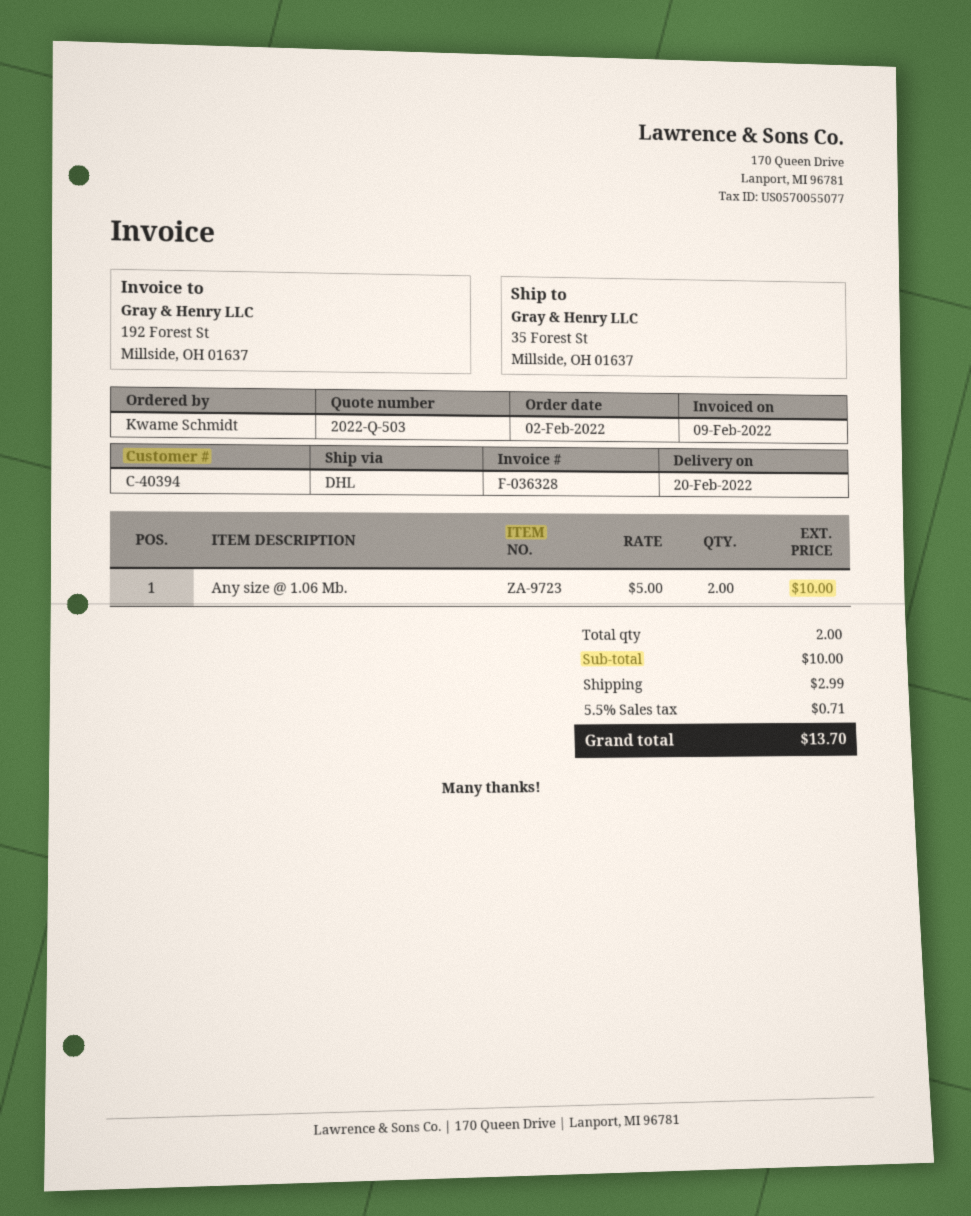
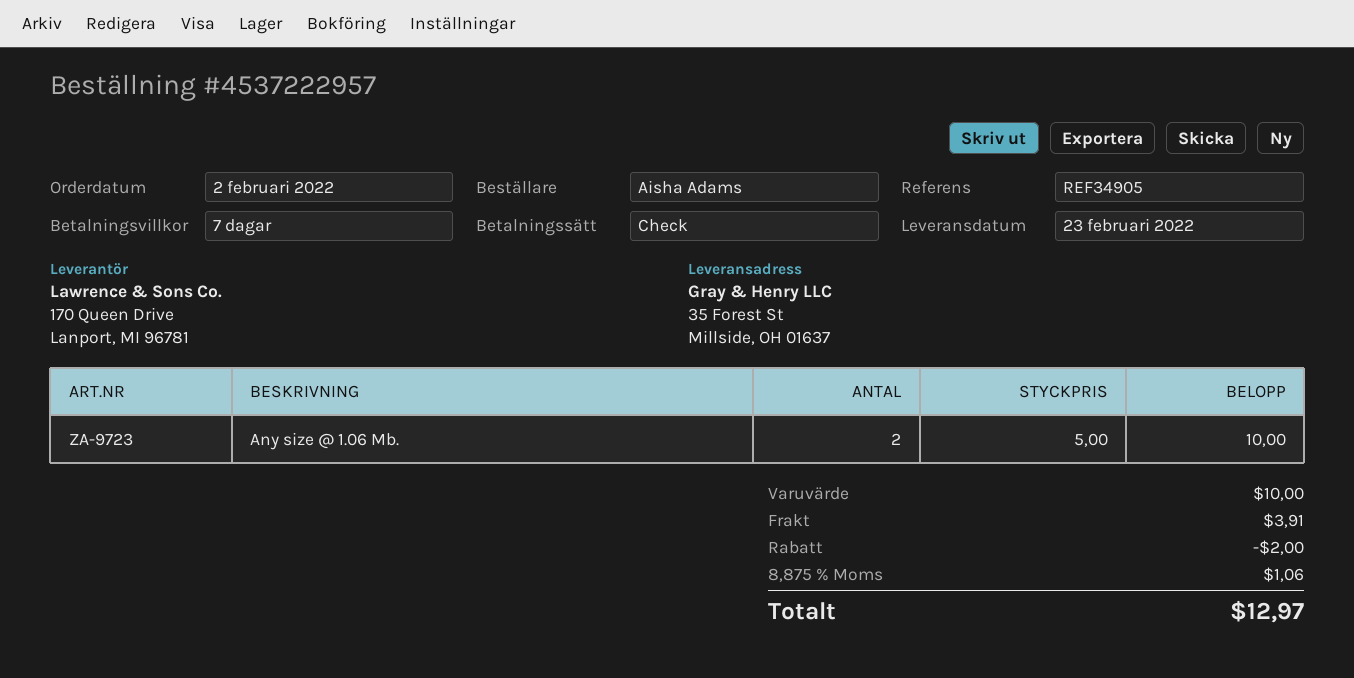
delivery date: 2022-02-20 -> 2022-02-23
ordered by: Kwame Schmidt -> Aisha Adams
discount: none -> 2.00
shipping: 2.99 -> 3.91
tax: 5.5% = 0.71 -> 8.875% = 1.06
total: 13.70 -> 12.97

